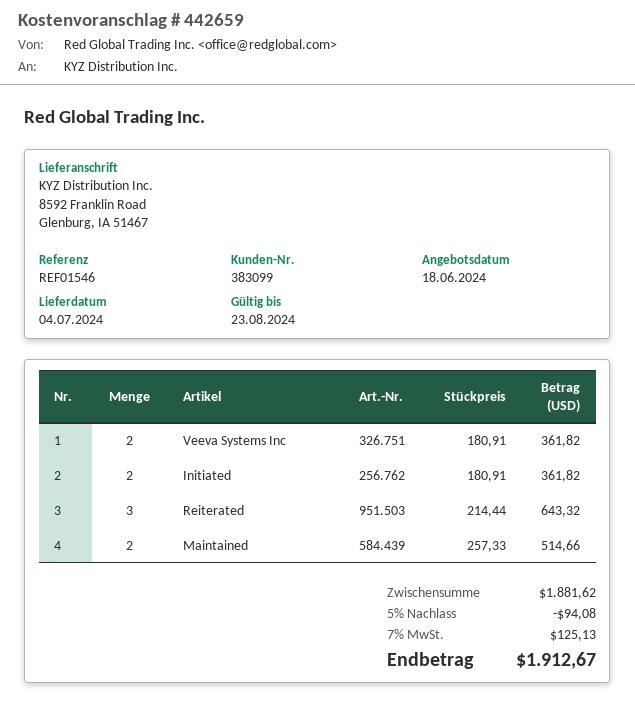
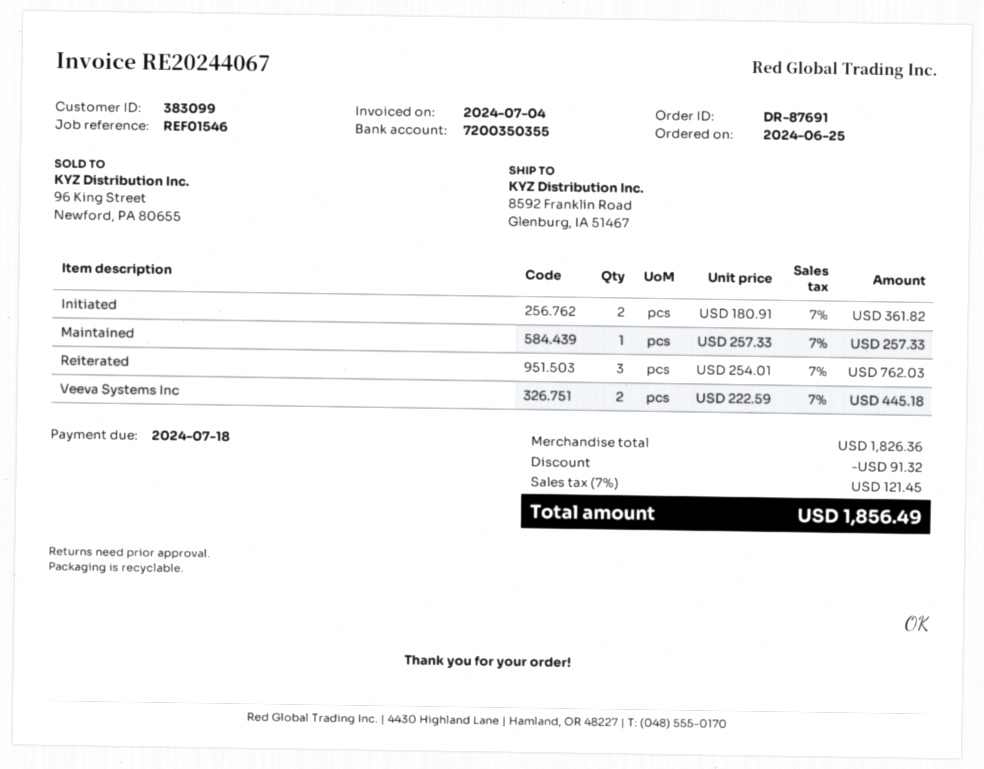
Veeva Systems Inc: 2 x 180.91 = 361.82 -> 2 x 222.59 = 445.18
Reiterated: 3 x 214.44 = 643.32 -> 3 x 254.01 = 762.03
Maintained: 2 x 257.33 = 514.66 -> 1 x 257.33 = 257.33
subtotal: 1881.62 -> 1826.36
discount: 94.08 -> 91.32
tax: 7% = 125.13 -> 7% = 121.45
total: 1912.67 -> 1856.49

